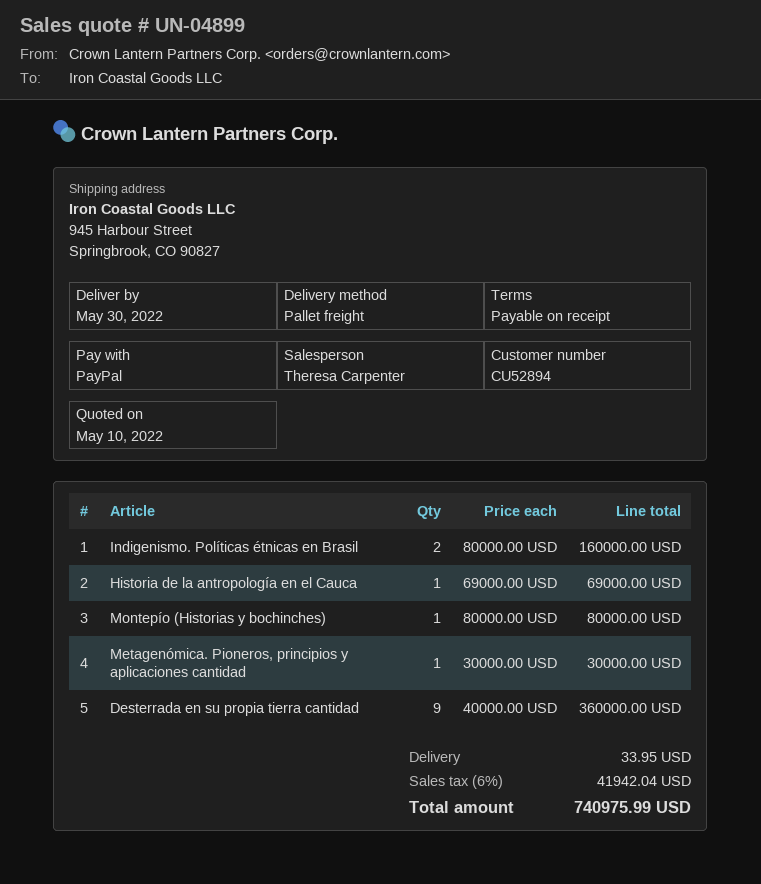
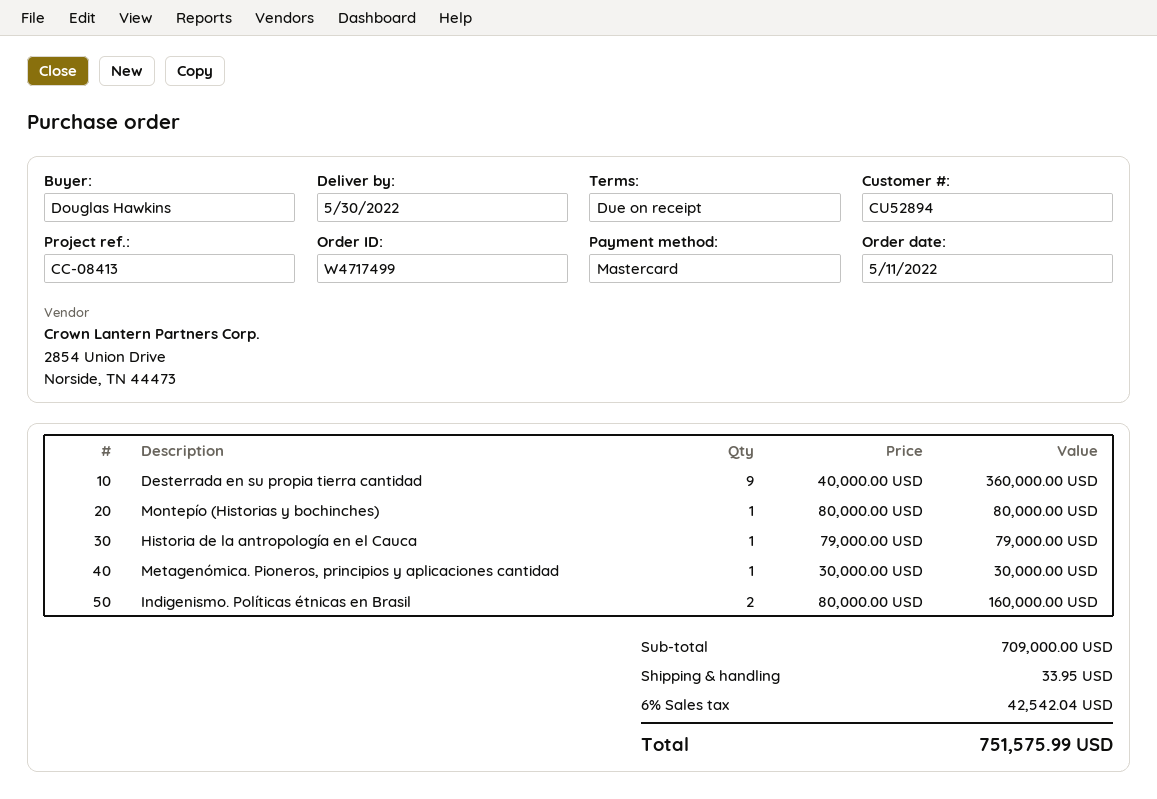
payment method: PayPal -> Mastercard
Historia de la antropología en el Cauca: 1 x 69000.00 = 69000.00 -> 1 x 79000.00 = 79000.00
tax: 6% = 41942.04 -> 6% = 42542.04
total: 740975.99 -> 751575.99

